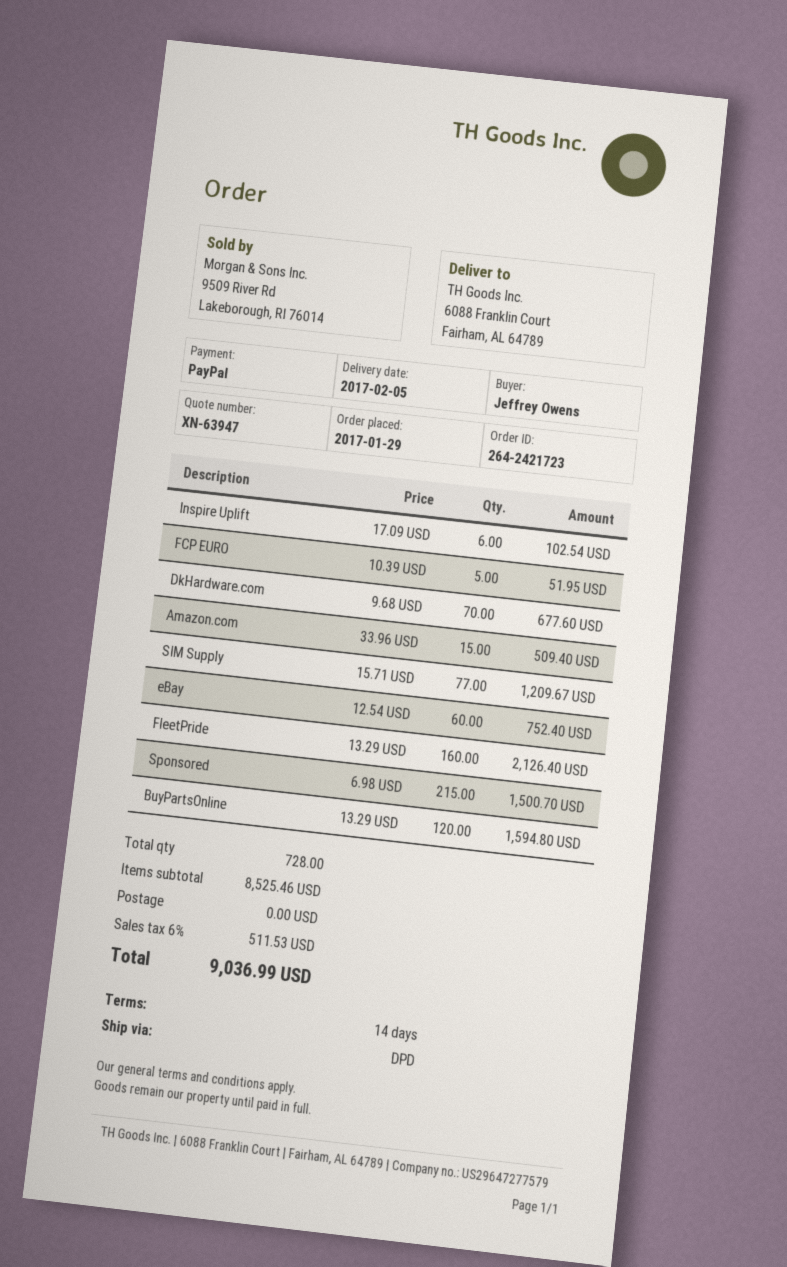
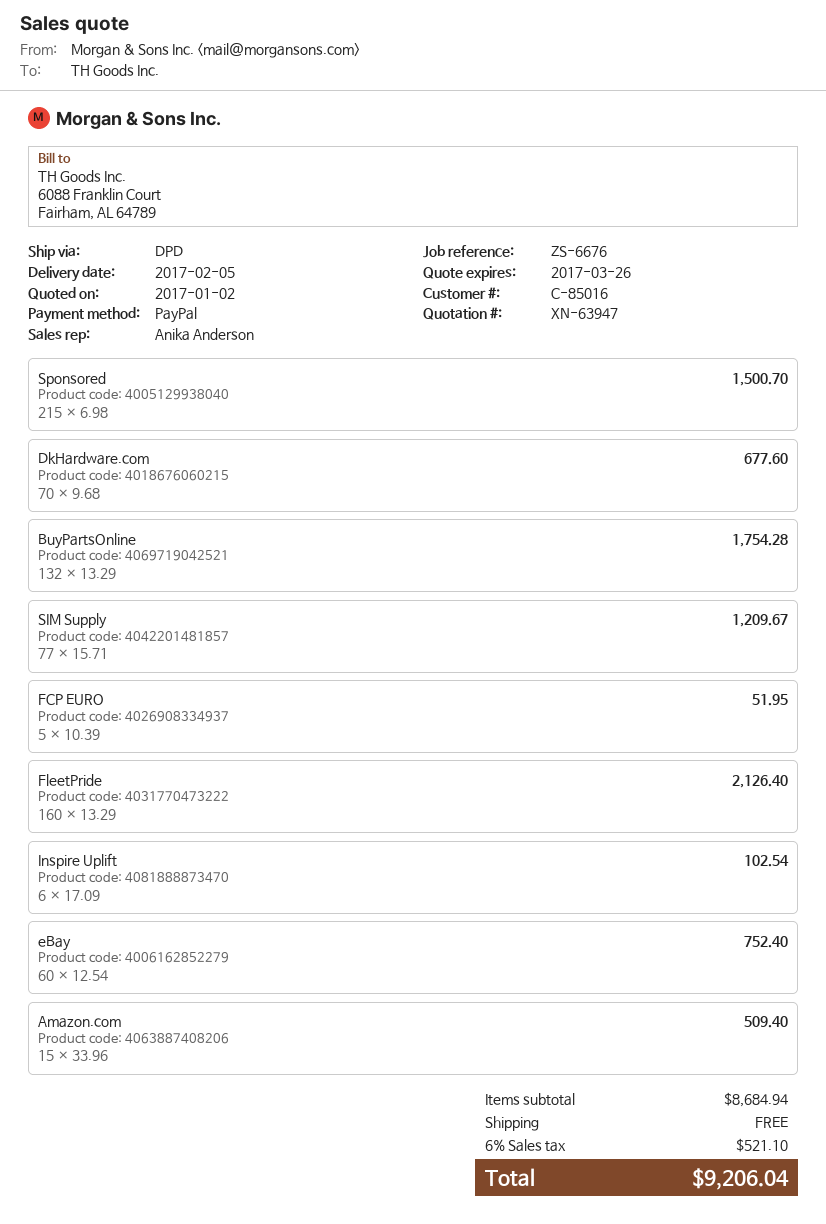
BuyPartsOnline: 120 x 13.29 = 1594.80 -> 132 x 13.29 = 1754.28
subtotal: 8525.46 -> 8684.94
tax: 6% = 511.53 -> 6% = 521.10
total: 9036.99 -> 9206.04

